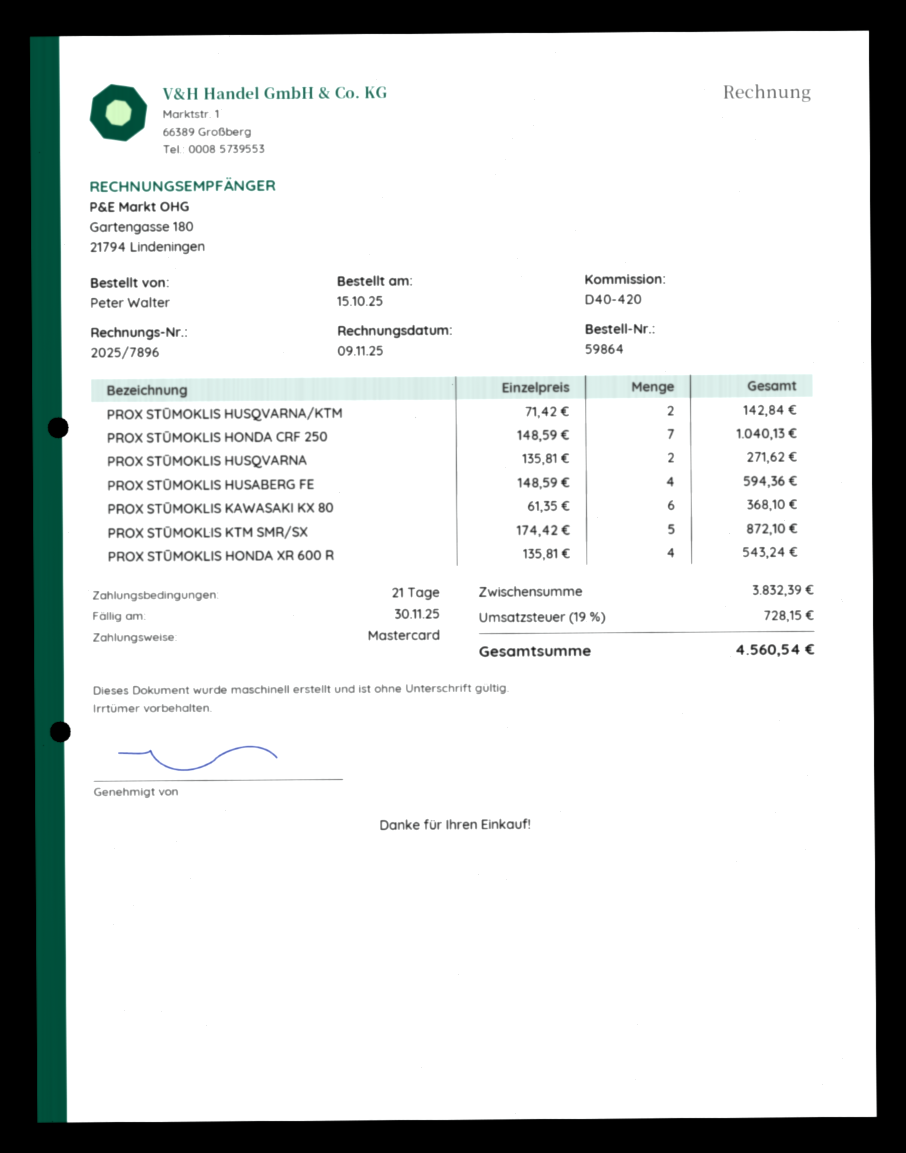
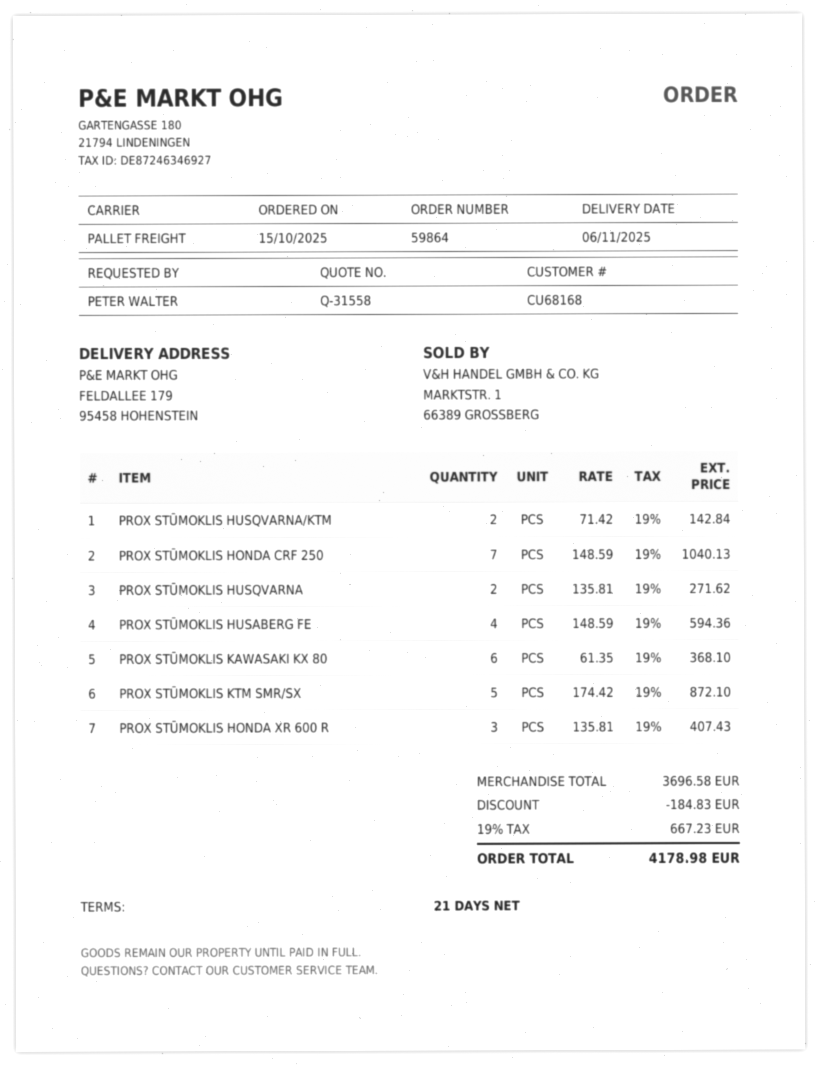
PROX STŪMOKLIS HONDA XR 600 R: 4 x 135.81 = 543.24 -> 3 x 135.81 = 407.43
subtotal: 3832.39 -> 3696.58
discount: none -> 184.83
tax: 19% = 728.15 -> 19% = 667.23
total: 4560.54 -> 4178.98

